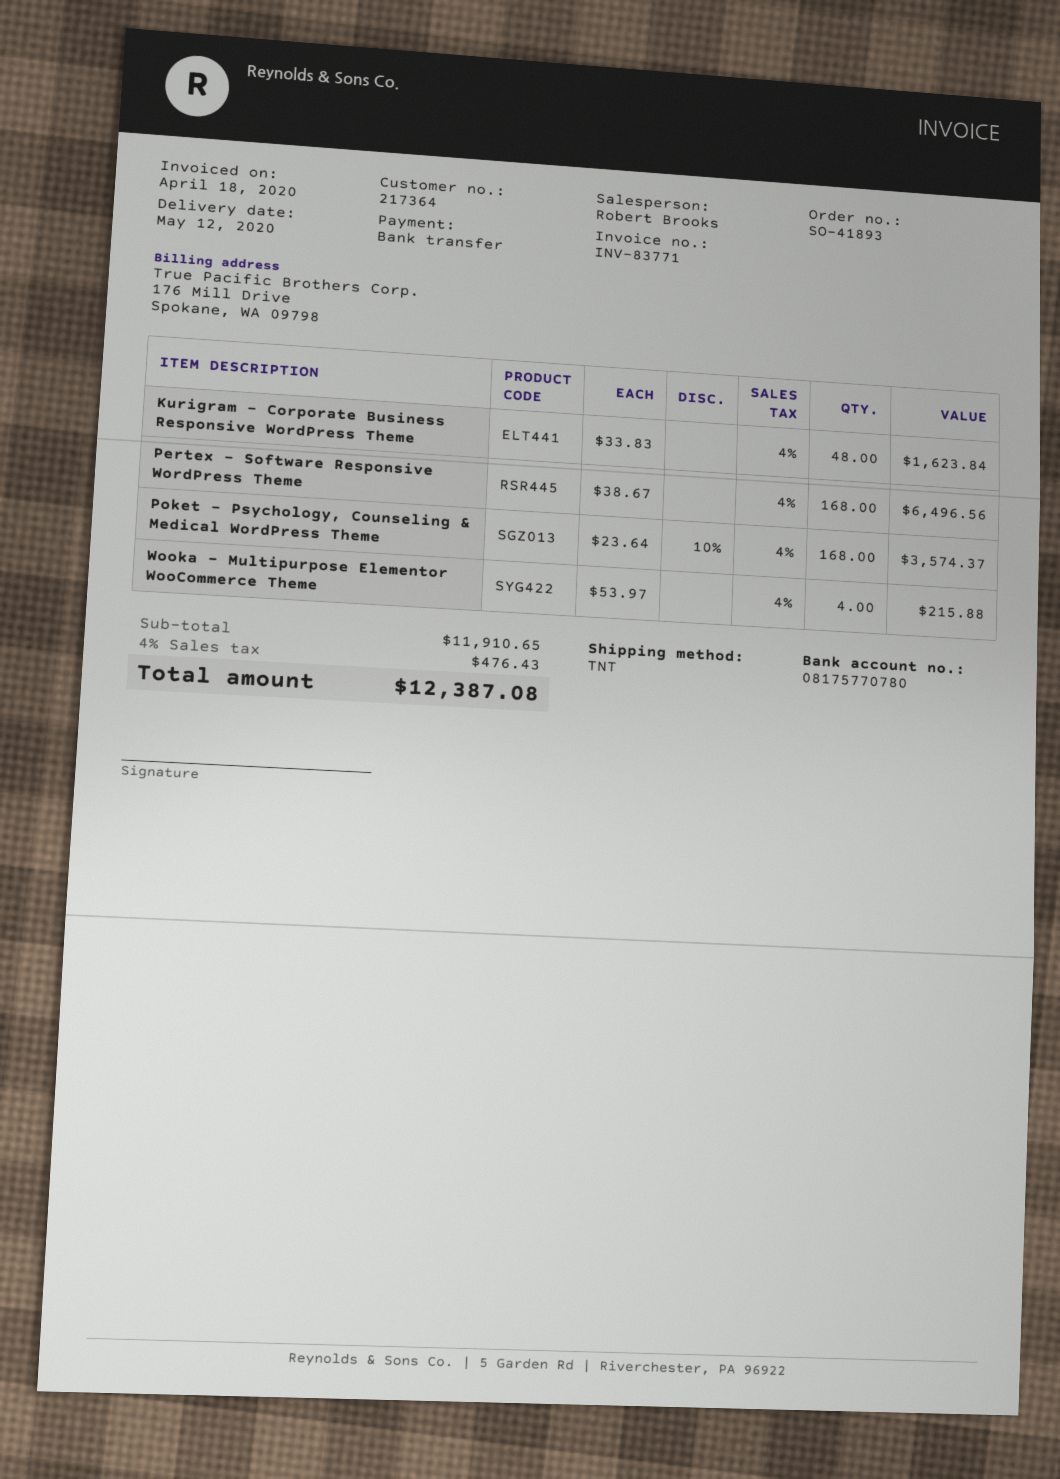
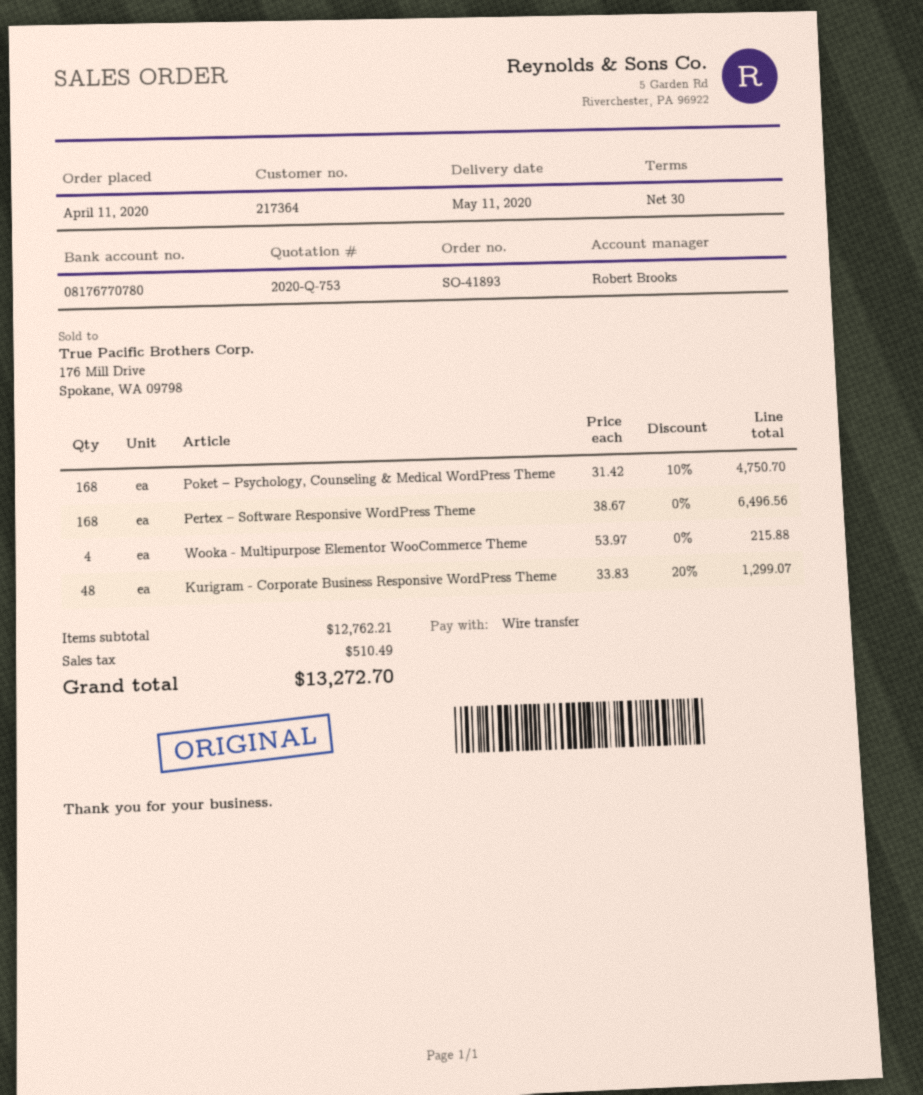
delivery date: 2020-05-12 -> 2020-05-11
bank account: 08175770780 -> 08176770780
Kurigram - Corporate Business Responsive WordPress Theme: 48 x 33.83 = 1623.84 -> 48 x 33.83 - 20% = 1299.07
Poket – Psychology, Counseling & Medical WordPress Theme: 168 x 23.64 - 10% = 3574.37 -> 168 x 31.42 - 10% = 4750.70
subtotal: 11910.65 -> 12762.21
tax: 476.43 -> 510.49
total: 12387.08 -> 13272.70

